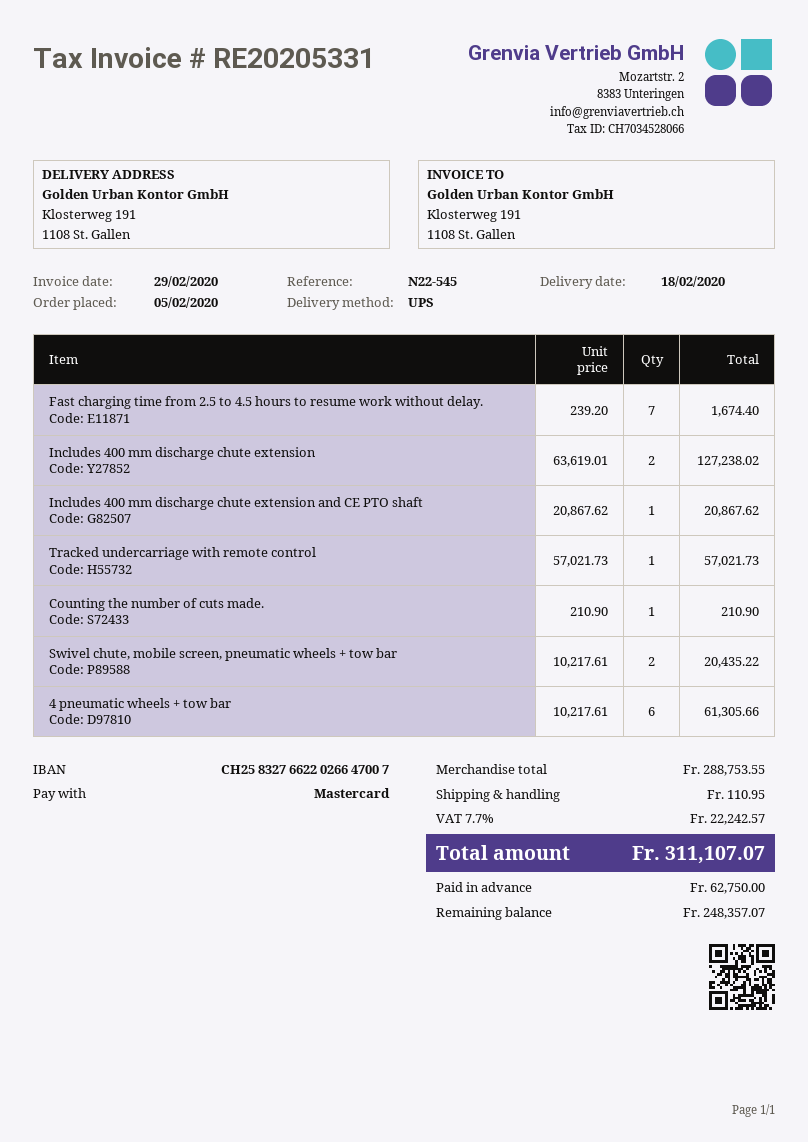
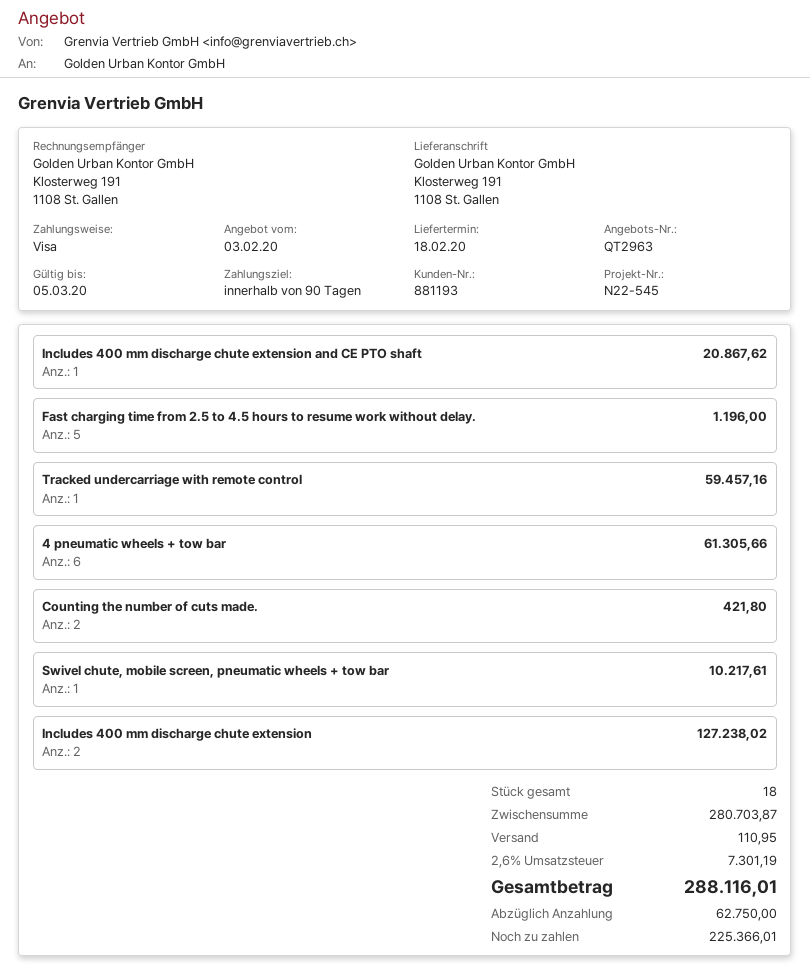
payment method: Mastercard -> Visa
Fast charging time from 2.5 to 4.5 hours to resume work without delay.: 7 for 1674.40 -> 5 for 1196.00
Tracked undercarriage with remote control: 1 for 57021.73 -> 1 for 59457.16
Counting the number of cuts made.: 1 for 210.90 -> 2 for 421.80
Swivel chute, mobile screen, pneumatic wheels + tow bar: 2 for 20435.22 -> 1 for 10217.61
subtotal: 288753.55 -> 280703.87
tax: 7.7% = 22242.57 -> 2.6% = 7301.19
total: 311107.07 -> 288116.01
balance: 248357.07 -> 225366.01

